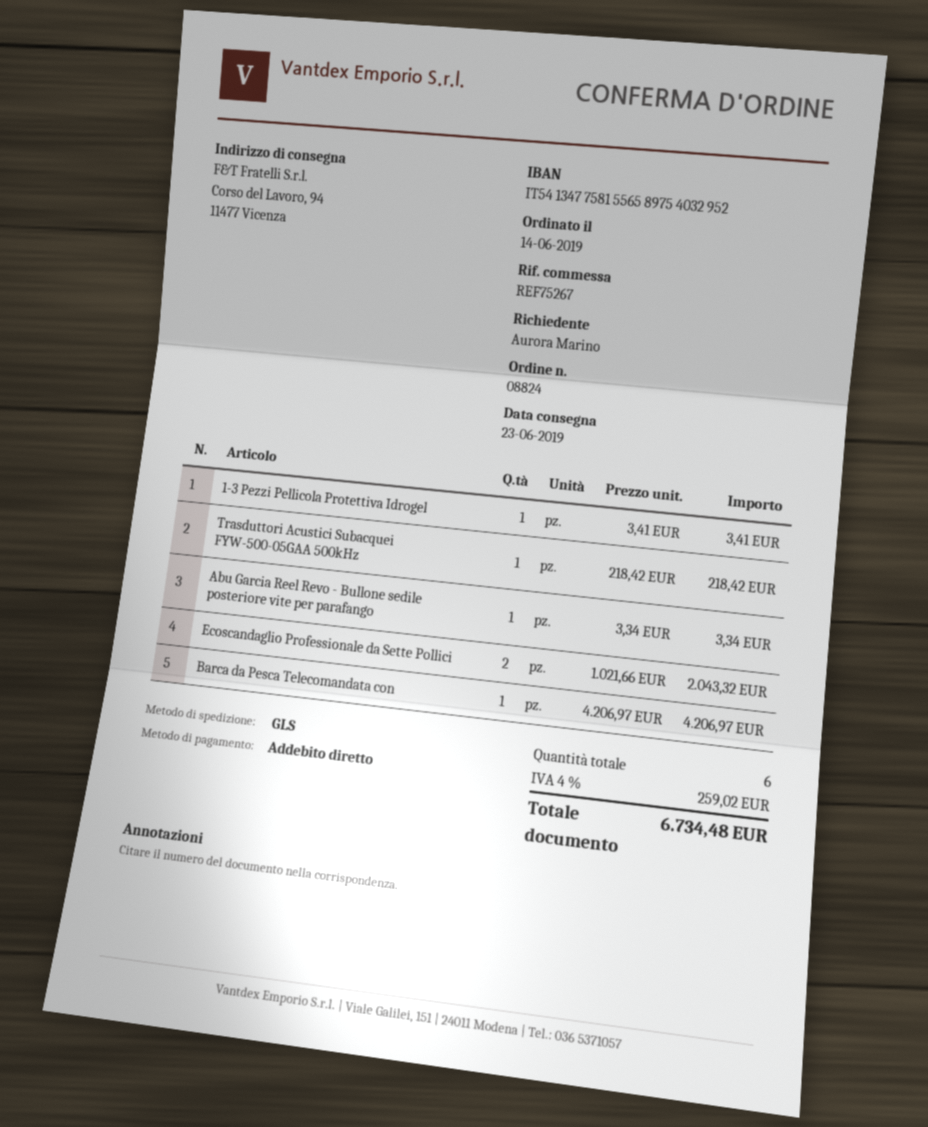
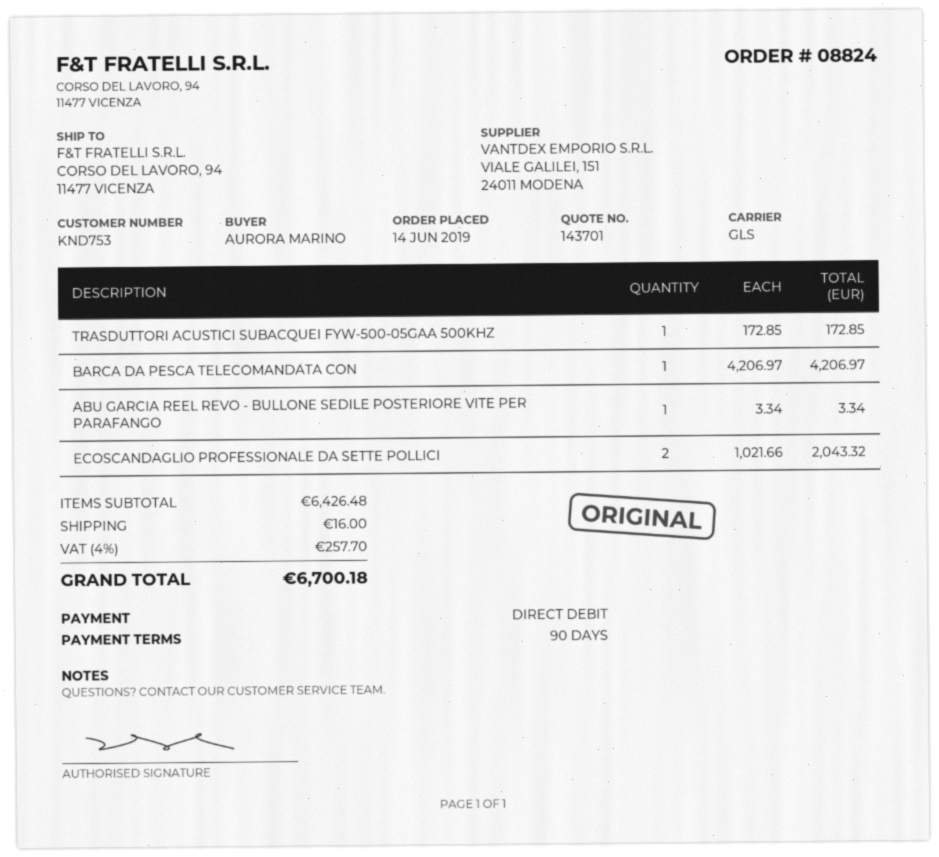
1-3 Pezzi Pellicola Protettiva Idrogel: 1 x 3.41 = 3.41 -> none
Trasduttori Acustici Subacquei FYW-500-05GAA 500kHz: 1 x 218.42 = 218.42 -> 1 x 172.85 = 172.85
shipping: none -> 16.00
tax: 4% = 259.02 -> 4% = 257.70
total: 6734.48 -> 6700.18

